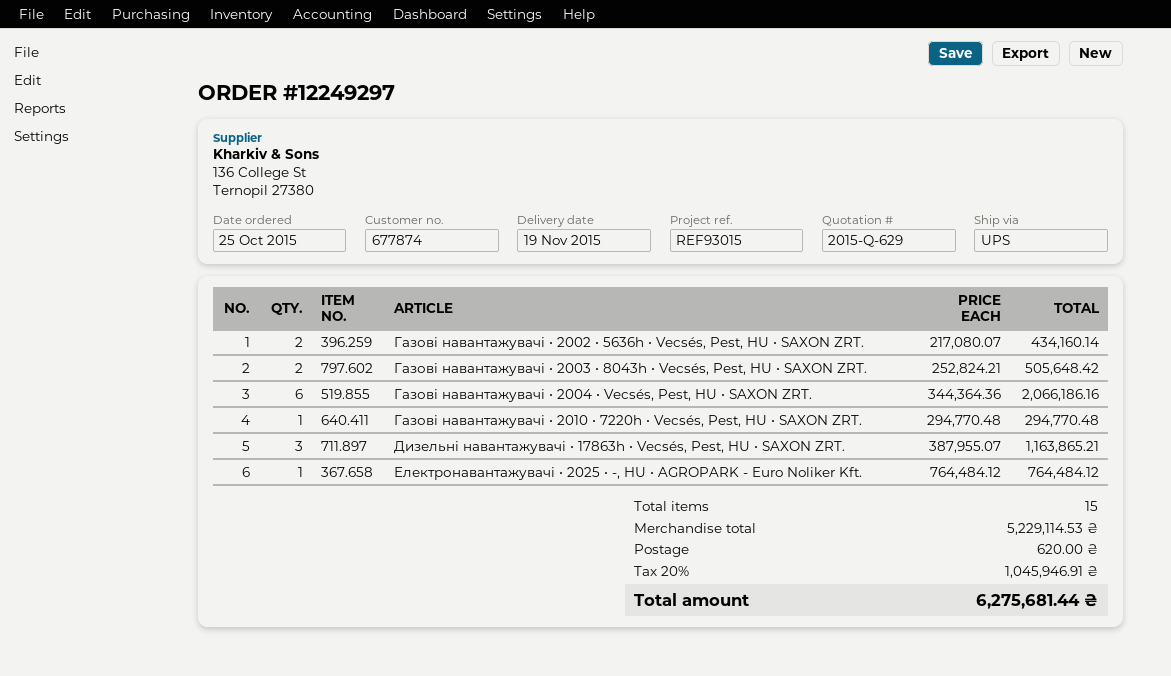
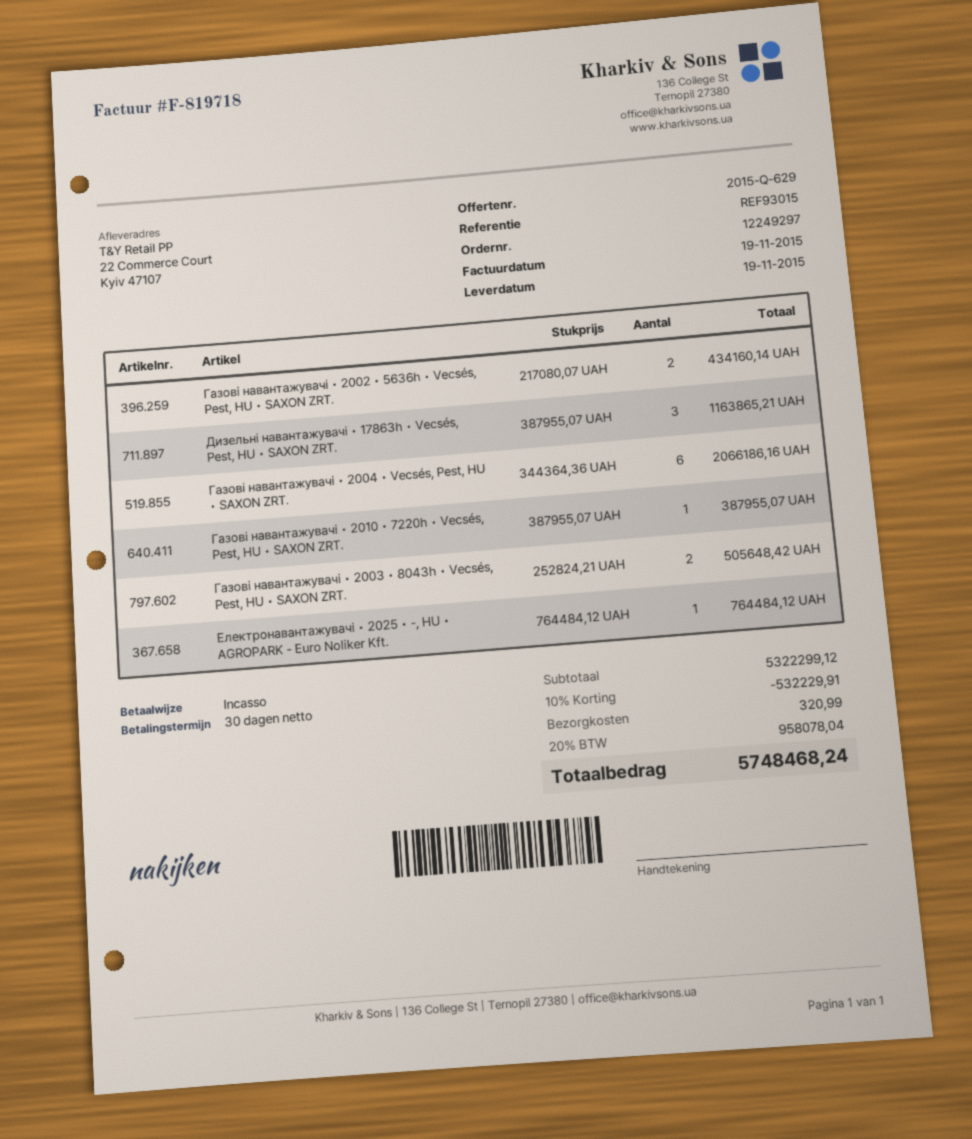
Газові навантажувачі • 2010 • 7220h • Vecsés, Pest, HU • SAXON ZRT.: 1 x 294770.48 = 294770.48 -> 1 x 387955.07 = 387955.07
subtotal: 5229114.53 -> 5322299.12
discount: none -> 10% = 532229.91
shipping: 620.00 -> 320.99
tax: 20% = 1045946.91 -> 20% = 958078.04
total: 6275681.44 -> 5748468.24

